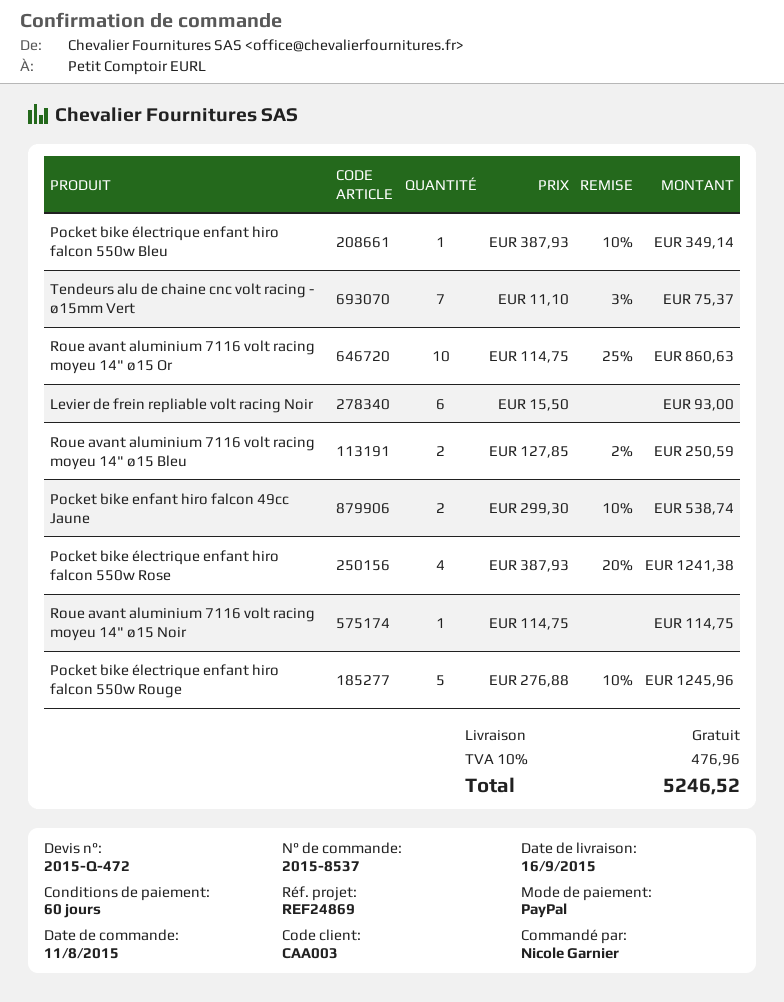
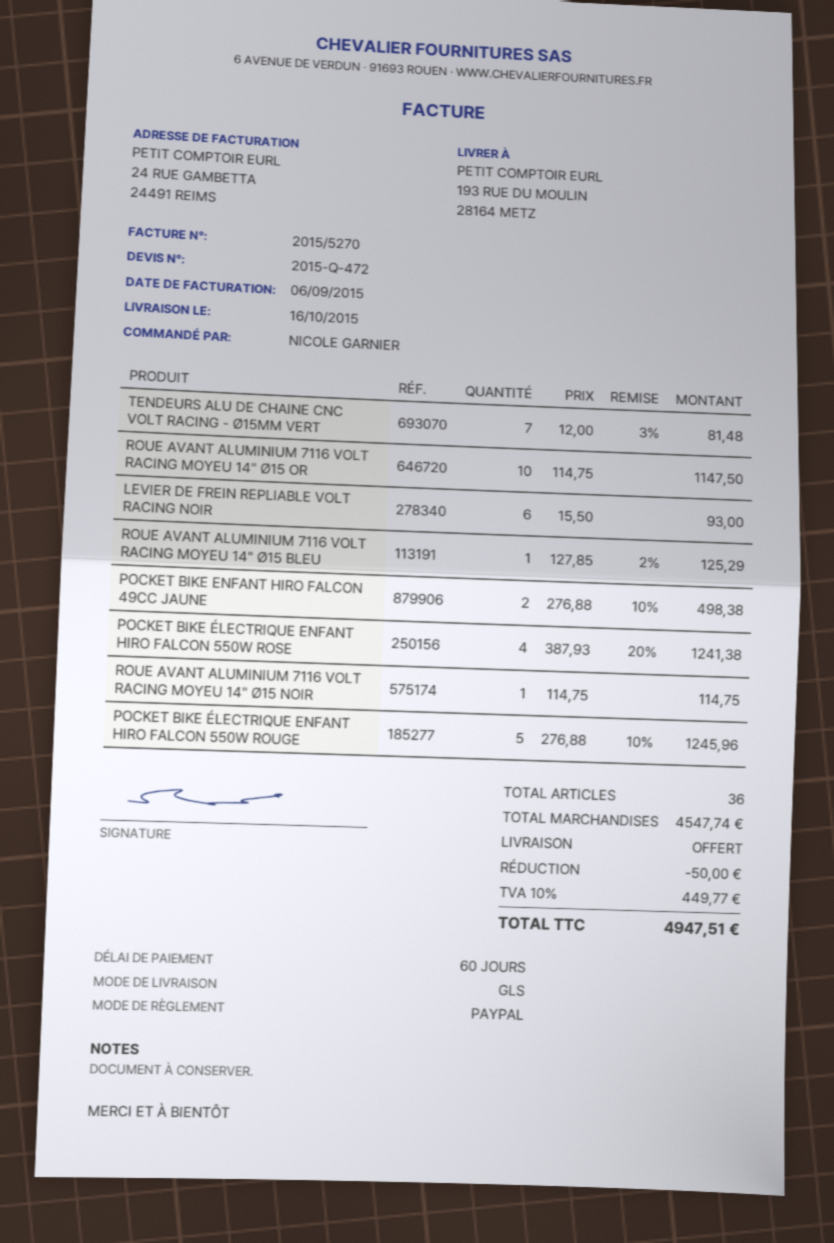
delivery date: 2015-09-16 -> 2015-10-16
Pocket bike électrique enfant hiro falcon 550w Bleu: 1 x 387.93 - 10% = 349.14 -> none
Tendeurs alu de chaine cnc volt racing - ø15mm Vert: 7 x 11.10 - 3% = 75.37 -> 7 x 12.00 - 3% = 81.48
Roue avant aluminium 7116 volt racing moyeu 14" ø15 Or: 10 x 114.75 - 25% = 860.63 -> 10 x 114.75 = 1147.50
Roue avant aluminium 7116 volt racing moyeu 14" ø15 Bleu: 2 x 127.85 - 2% = 250.59 -> 1 x 127.85 - 2% = 125.29
Pocket bike enfant hiro falcon 49cc Jaune: 2 x 299.30 - 10% = 538.74 -> 2 x 276.88 - 10% = 498.38
discount: none -> 50.00
tax: 10% = 476.96 -> 10% = 449.77
total: 5246.52 -> 4947.51

